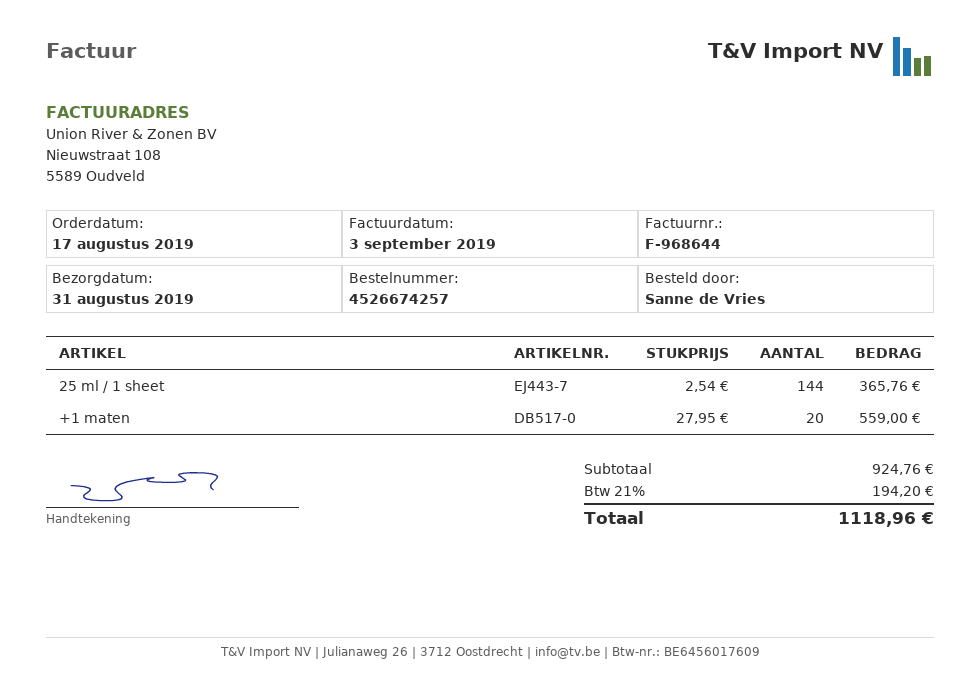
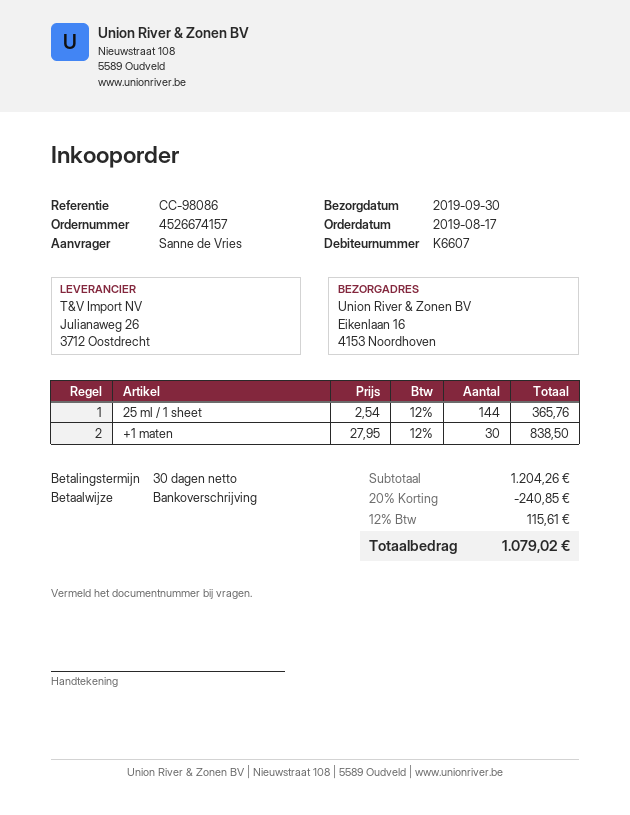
order number: 4526674257 -> 4526674157
delivery date: 2019-08-31 -> 2019-09-30
+1 maten: 20 x 27.95 = 559.00 -> 30 x 27.95 = 838.50
subtotal: 924.76 -> 1204.26
discount: none -> 20% = 240.85
tax: 21% = 194.20 -> 12% = 115.61
total: 1118.96 -> 1079.02

